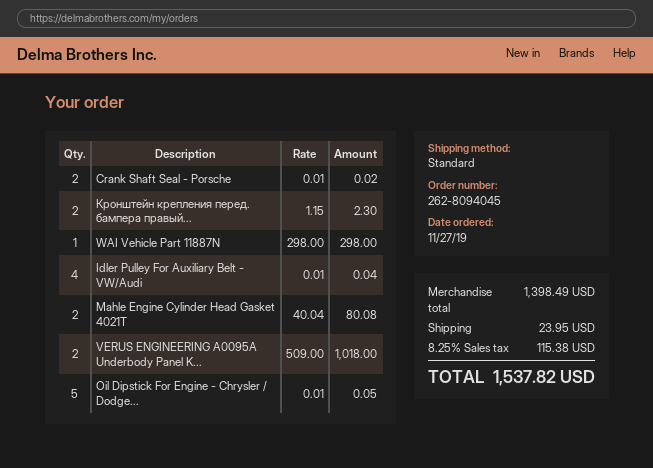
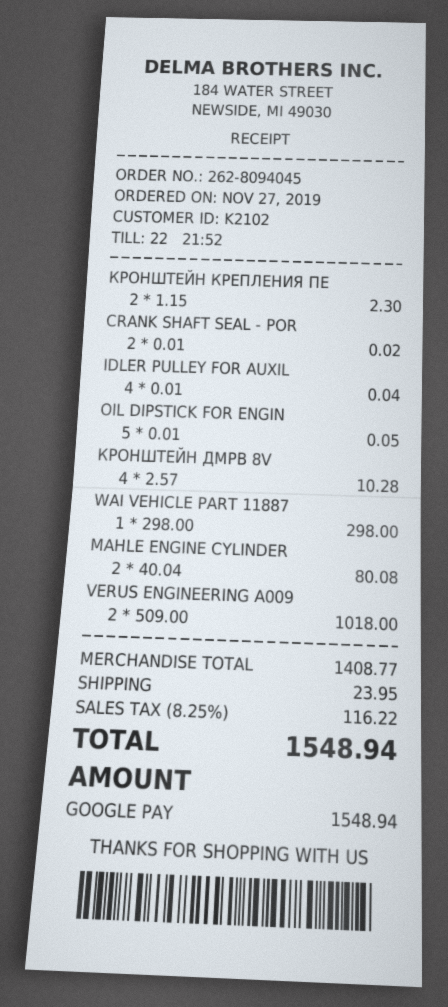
КРОНШТЕЙН ДМРВ 8V: none -> 4 x 2.57 = 10.28
subtotal: 1398.49 -> 1408.77
tax: 8.25% = 115.38 -> 8.25% = 116.22
total: 1537.82 -> 1548.94

